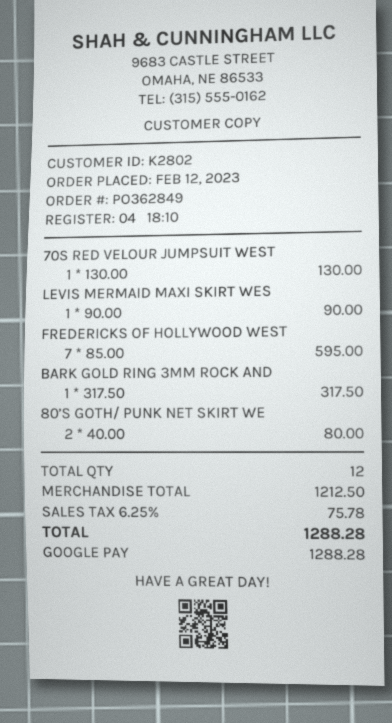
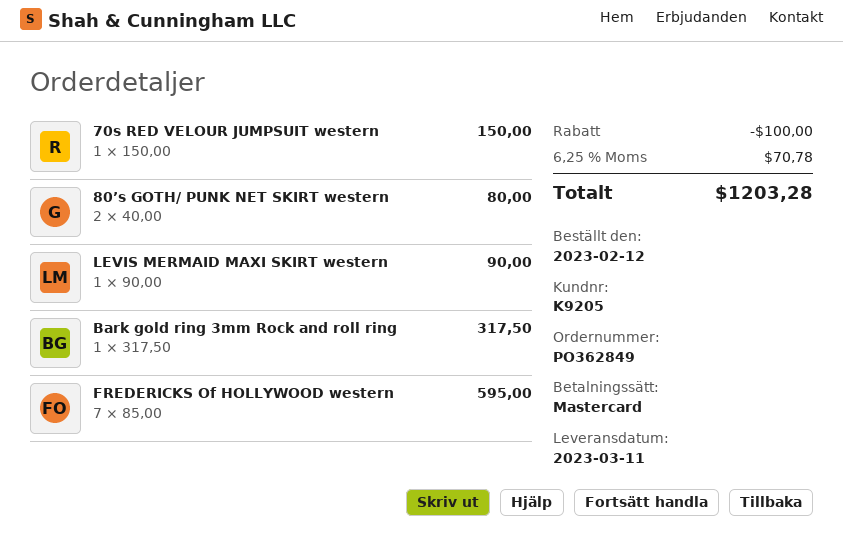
customer number: K2802 -> K9205
payment method: Google Pay -> Mastercard
70S RED VELOUR JUMPSUIT WEST: 1 x 130.00 = 130.00 -> 1 x 150.00 = 150.00
discount: none -> 100.00
tax: 6.25% = 75.78 -> 6.25% = 70.78
total: 1288.28 -> 1203.28

